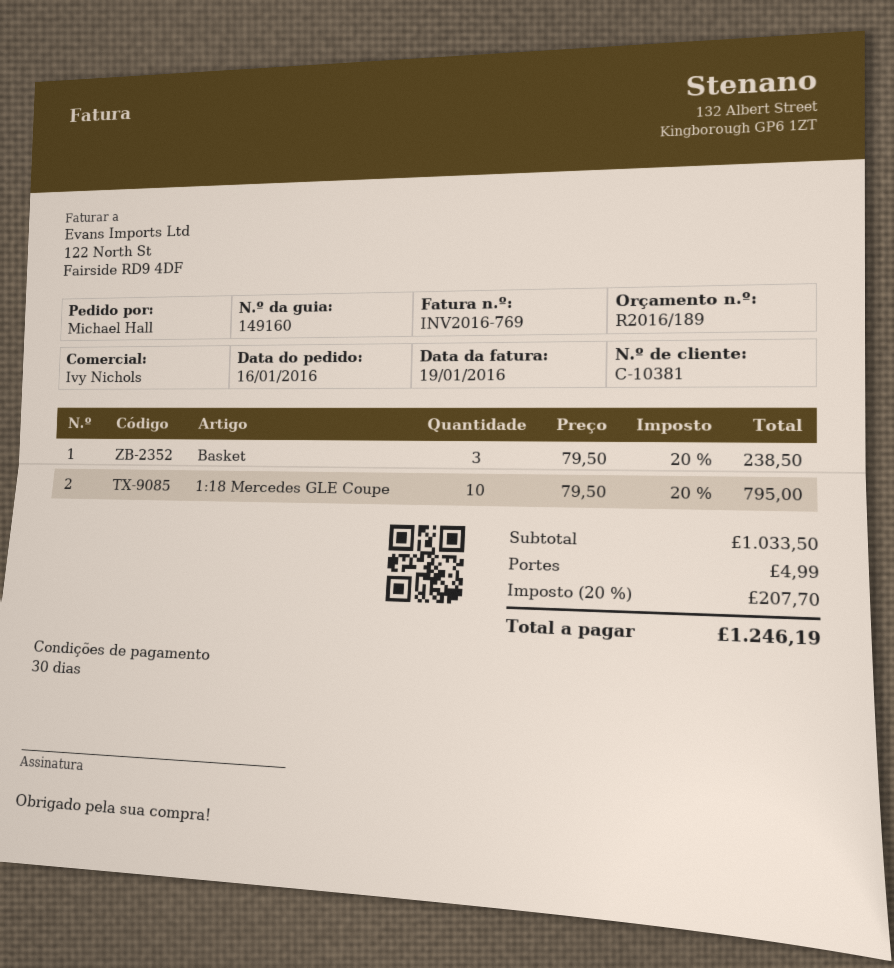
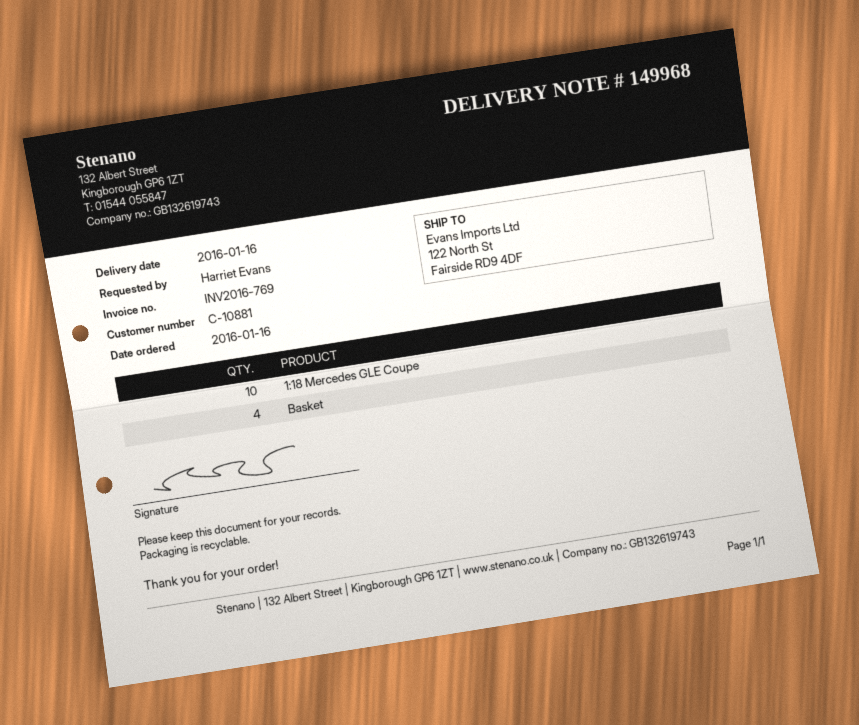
delivery note number: 149160 -> 149968
customer number: C-10381 -> C-10881
ordered by: Michael Hall -> Harriet Evans
Basket: 3 -> 4

